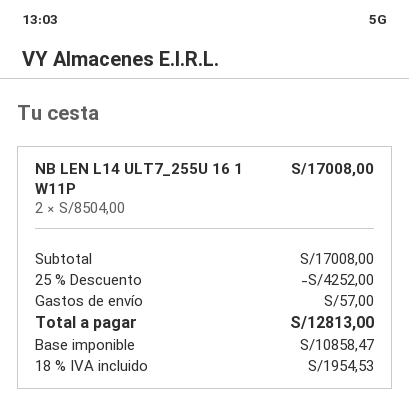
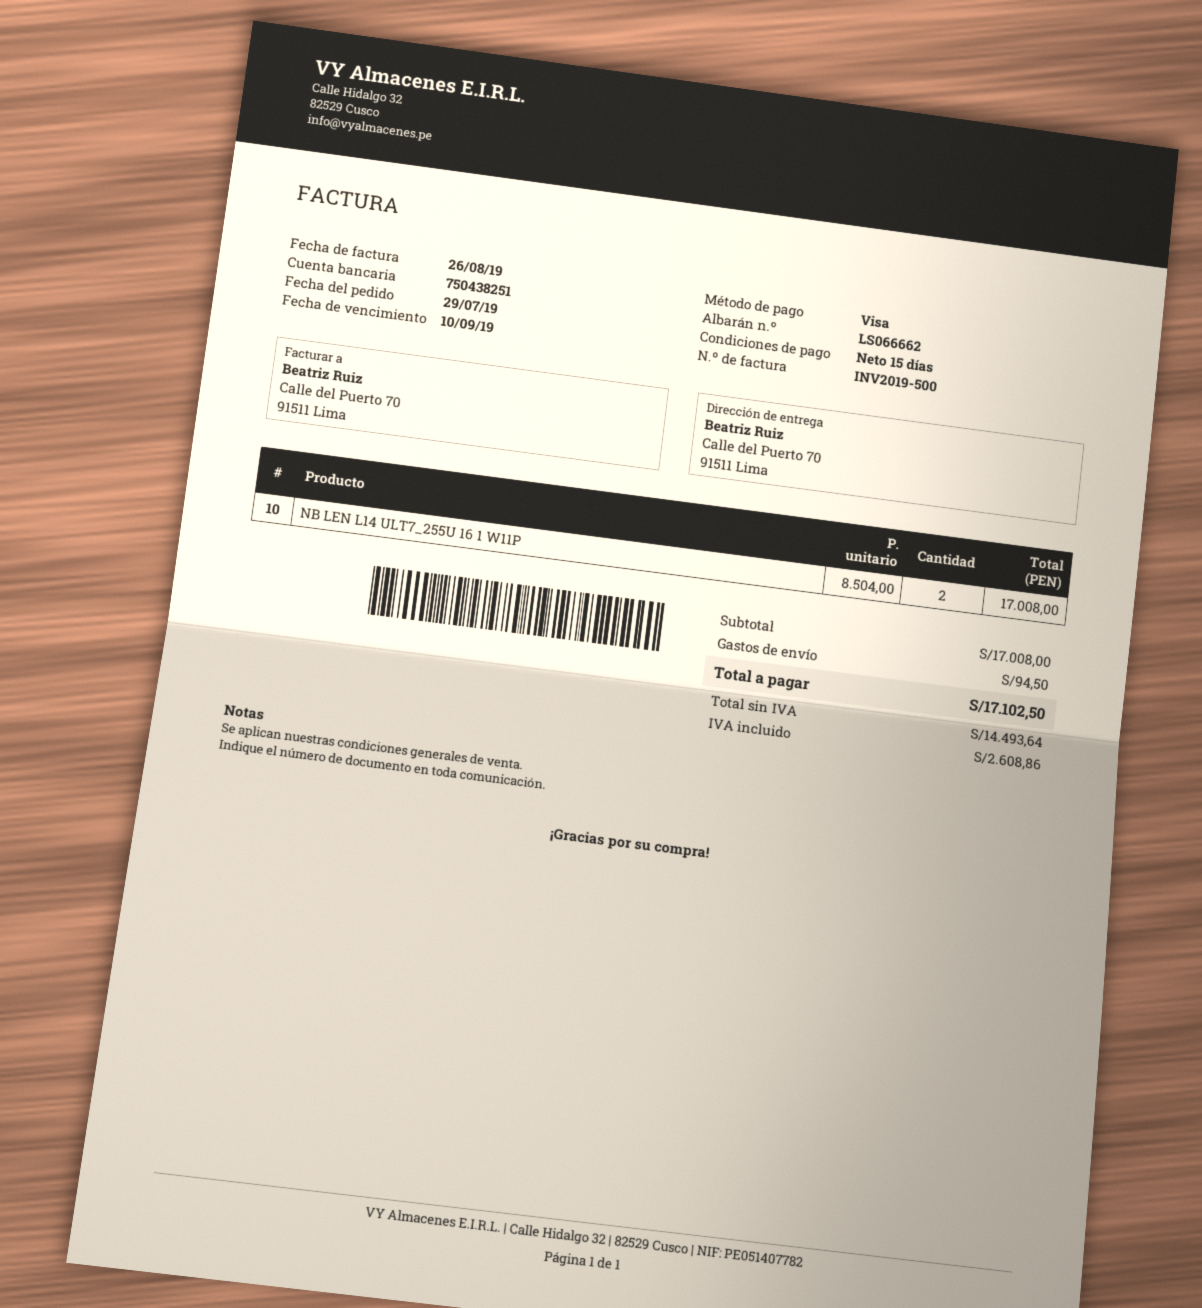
discount: 25% = 4252.00 -> none
shipping: 57.00 -> 94.50
net: 10858.47 -> 14493.64
tax: 1954.53 -> 2608.86
total: 12813.00 -> 17102.50

